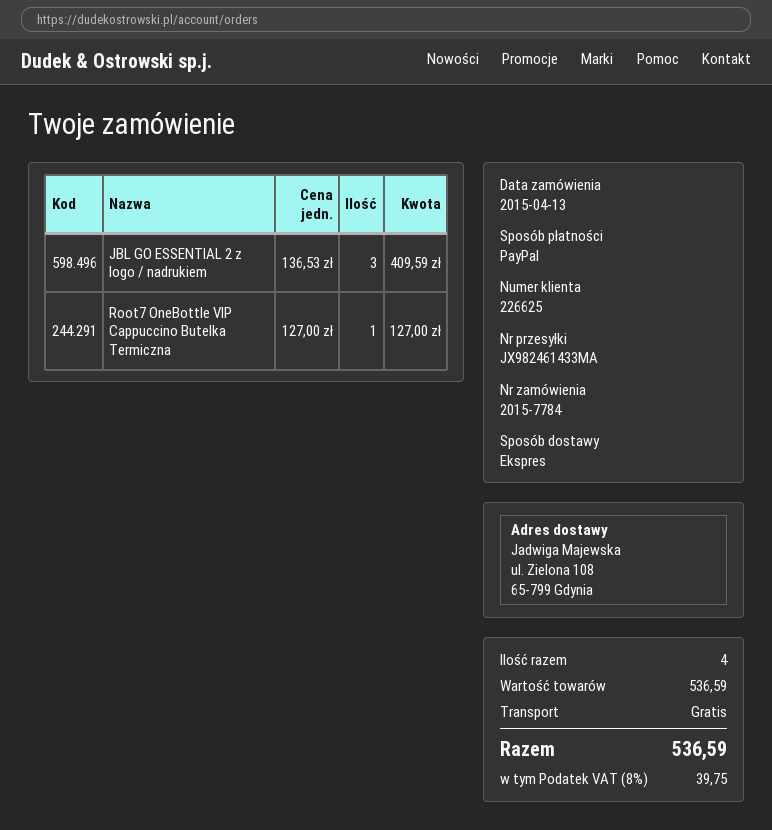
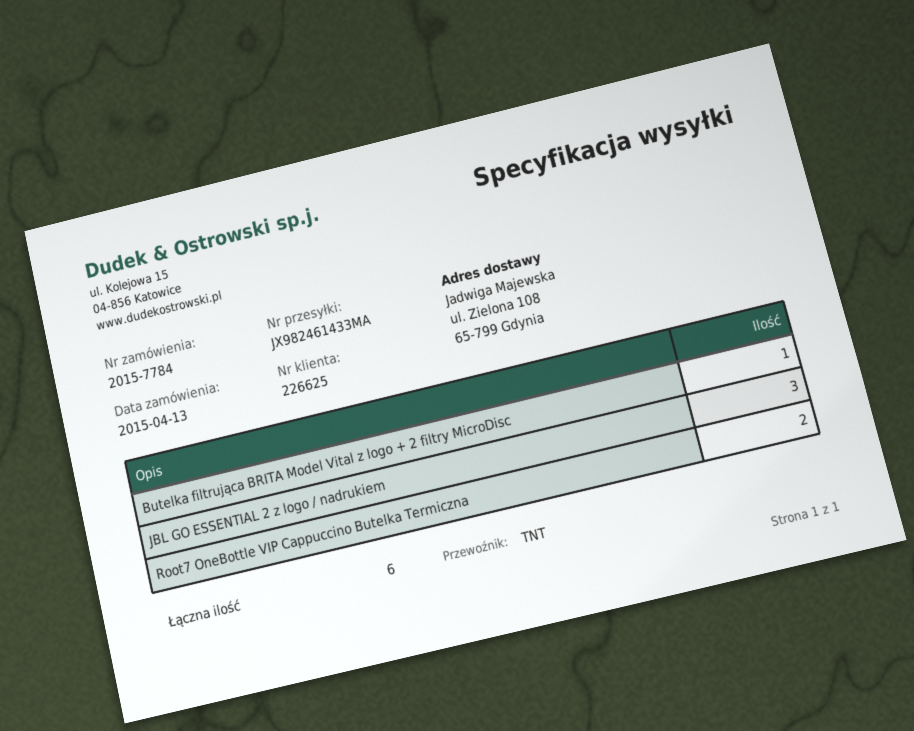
shipping method: express -> TNT
Root7 OneBottle VIP Cappuccino Butelka Termiczna: 1 -> 2
Butelka filtrująca BRITA Model Vital z logo + 2 filtry MicroDisc: none -> 1
total quantity: 4 -> 6

